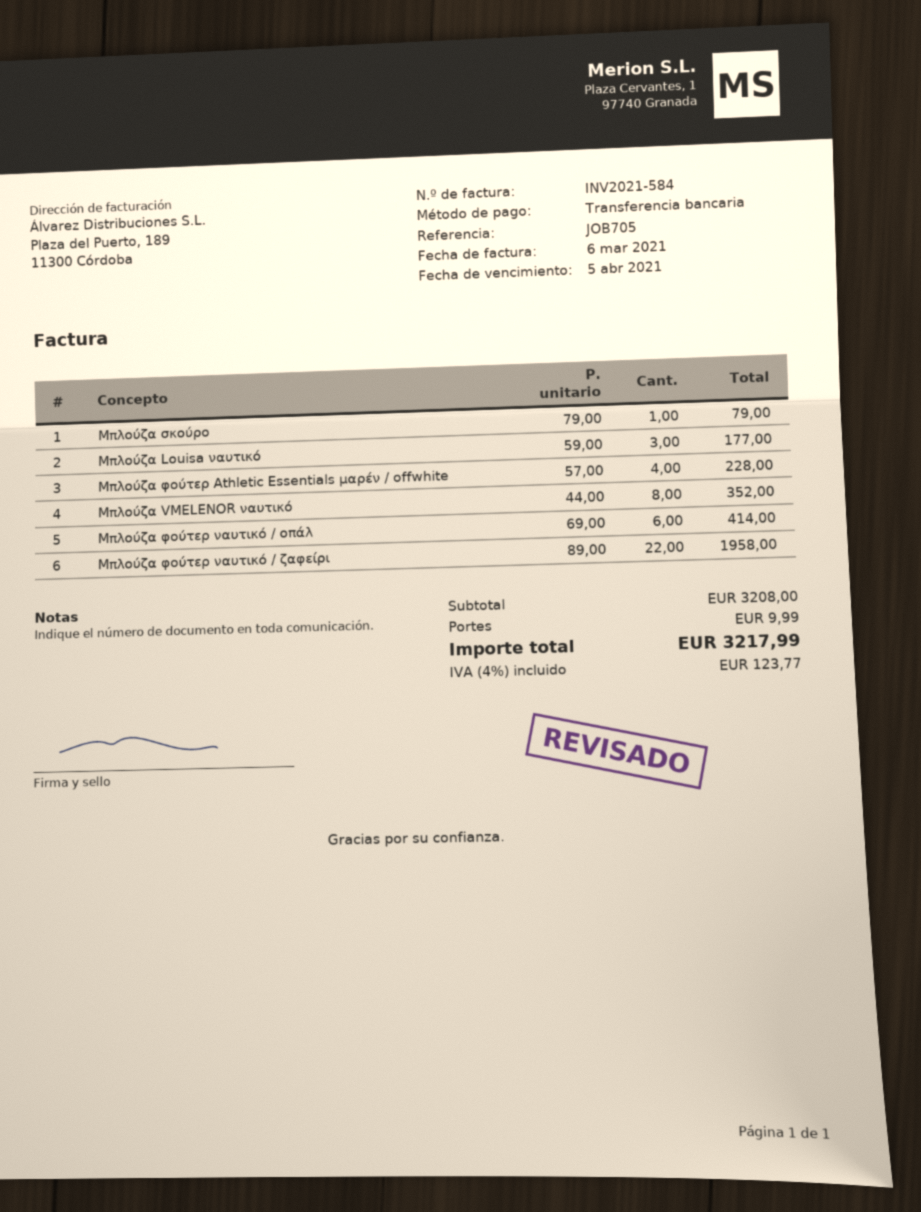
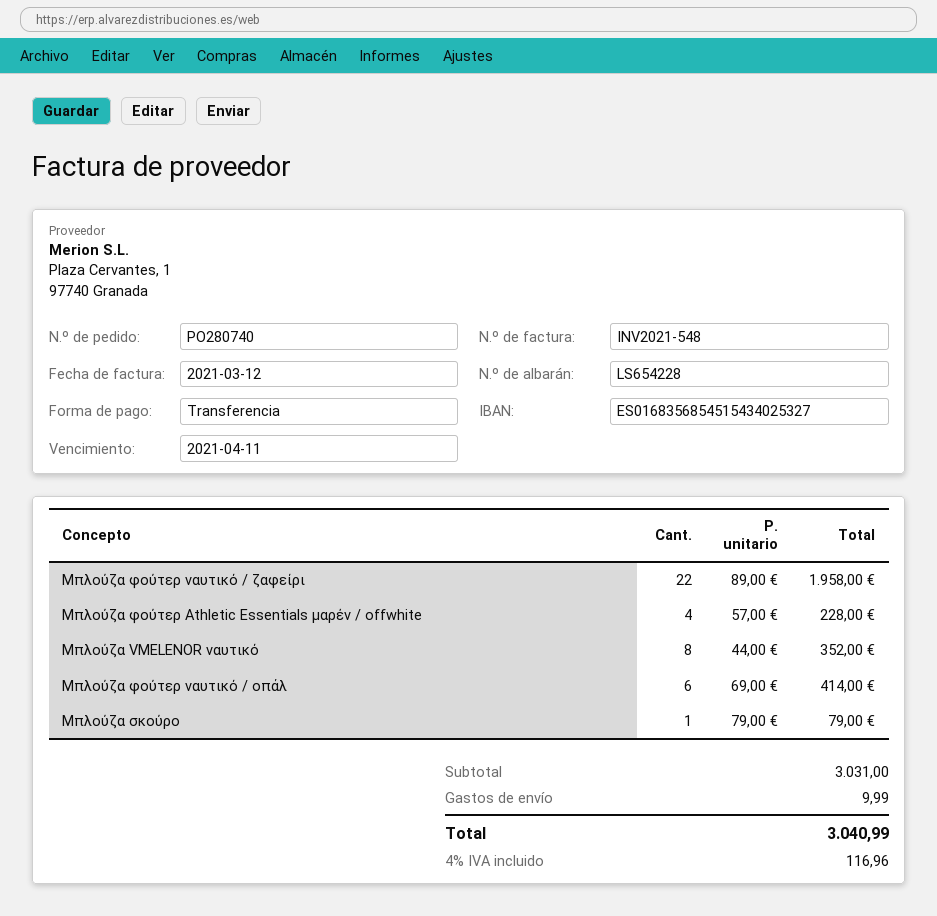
invoice number: INV2021-584 -> INV2021-548
invoice date: 2021-03-06 -> 2021-03-12
due date: 2021-04-05 -> 2021-04-11
Μπλούζα Louisa ναυτικό: 3 x 59.00 = 177.00 -> none
subtotal: 3208.00 -> 3031.00
tax: 4% = 123.77 -> 4% = 116.96
total: 3217.99 -> 3040.99

